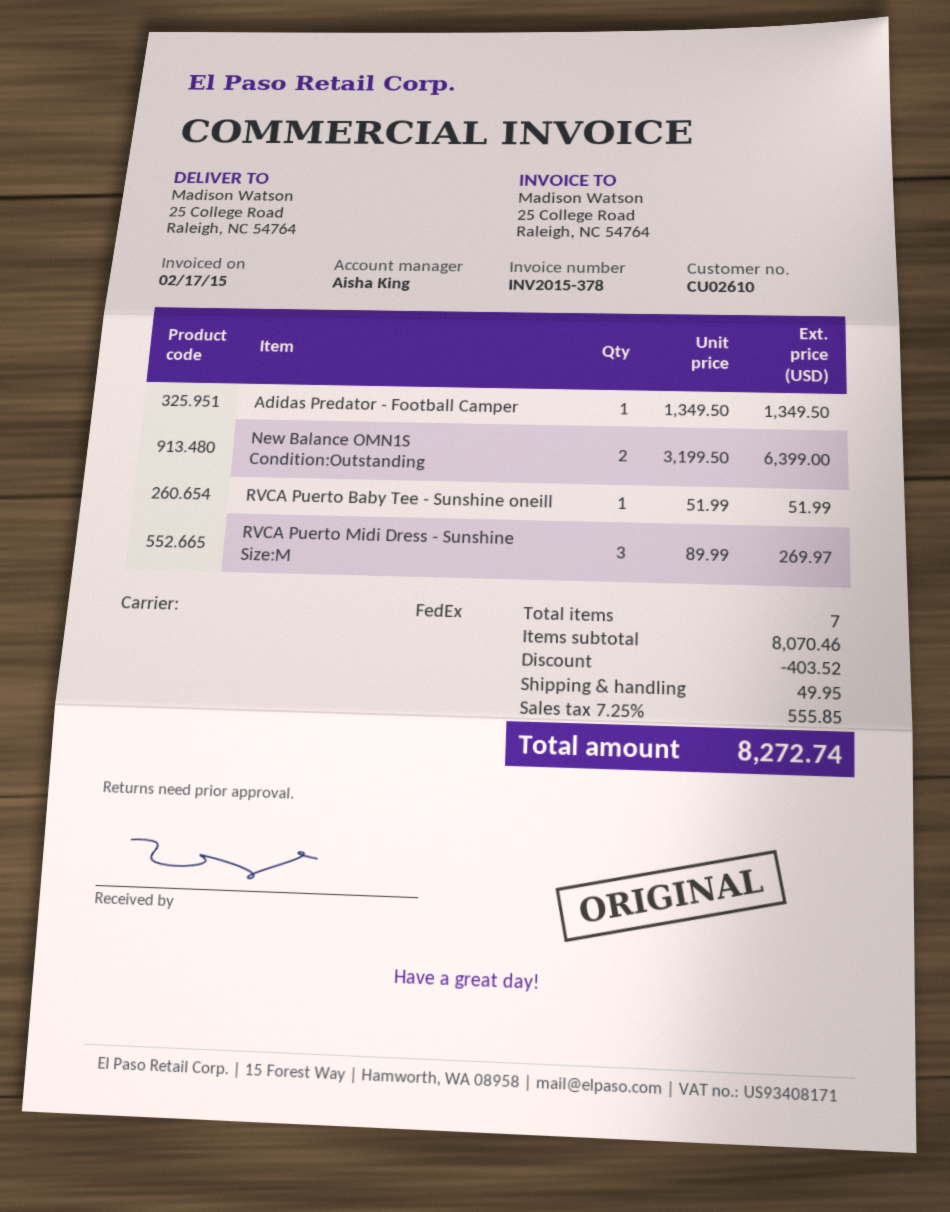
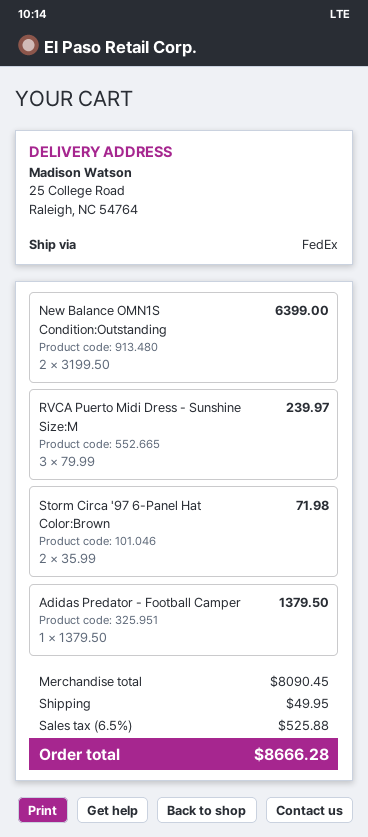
Adidas Predator - Football Camper: 1 x 1349.50 = 1349.50 -> 1 x 1379.50 = 1379.50
RVCA Puerto Baby Tee - Sunshine oneill: 1 x 51.99 = 51.99 -> none
RVCA Puerto Midi Dress - Sunshine Size:M: 3 x 89.99 = 269.97 -> 3 x 79.99 = 239.97
Storm Circa '97 6-Panel Hat Color:Brown: none -> 2 x 35.99 = 71.98
subtotal: 8070.46 -> 8090.45
discount: 403.52 -> none
tax: 7.25% = 555.85 -> 6.5% = 525.88
total: 8272.74 -> 8666.28

